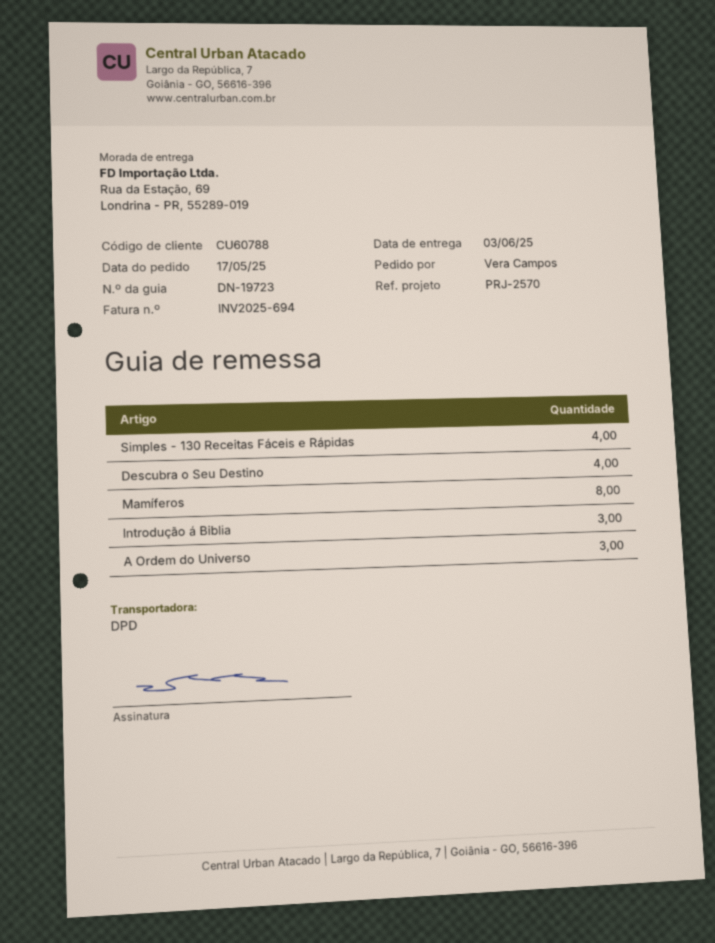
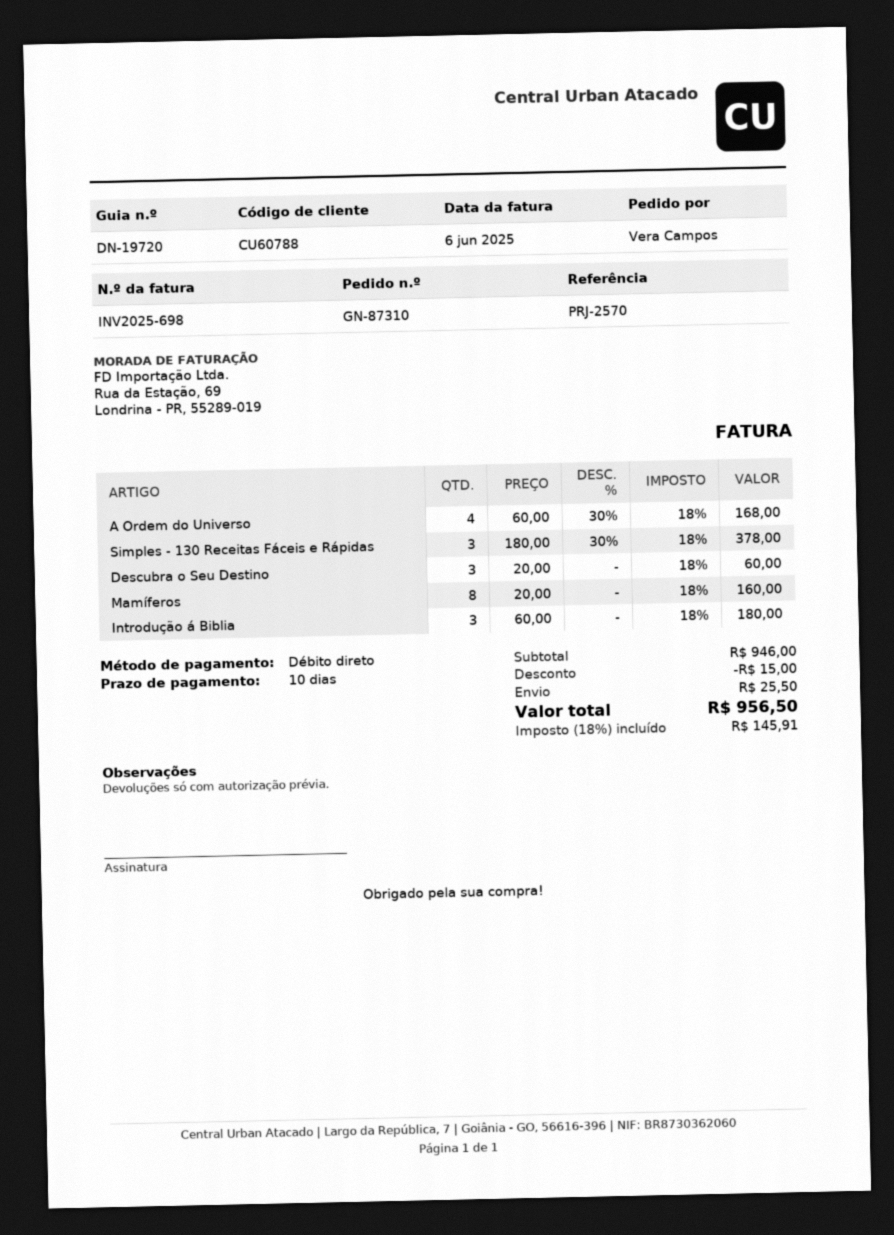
delivery note number: DN-19723 -> DN-19720
invoice number: INV2025-694 -> INV2025-698
Simples - 130 Receitas Fáceis e Rápidas: 4 -> 3
Descubra o Seu Destino: 4 -> 3
A Ordem do Universo: 3 -> 4

